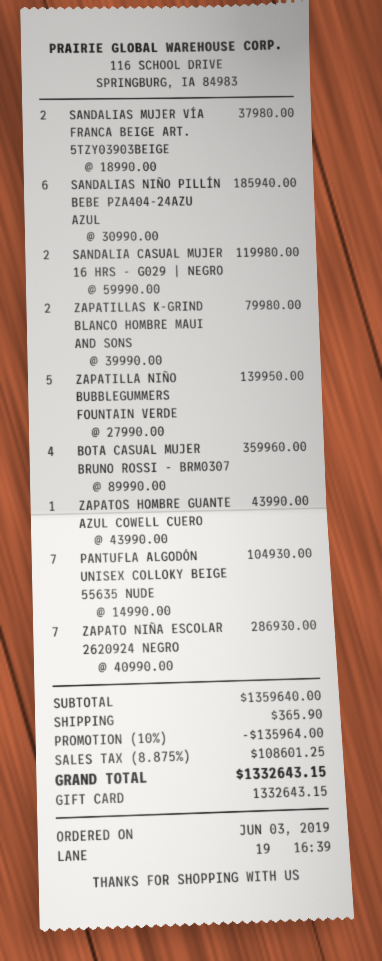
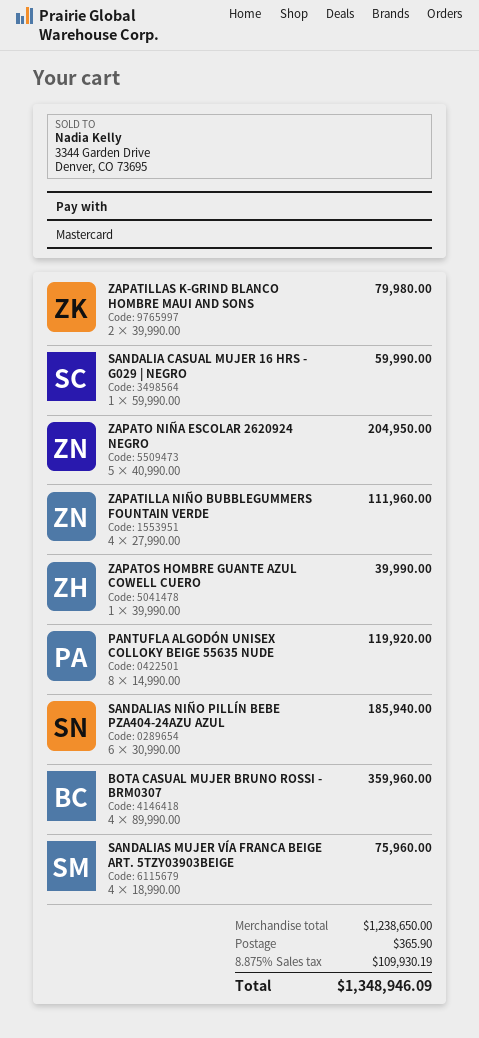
payment method: gift card -> Mastercard
SANDALIAS MUJER VÍA FRANCA BEIGE ART. 5TZY03903BEIGE: 2 x 18990.00 = 37980.00 -> 4 x 18990.00 = 75960.00
SANDALIA CASUAL MUJER 16 HRS - G029 | NEGRO: 2 x 59990.00 = 119980.00 -> 1 x 59990.00 = 59990.00
ZAPATILLA NIÑO BUBBLEGUMMERS FOUNTAIN VERDE: 5 x 27990.00 = 139950.00 -> 4 x 27990.00 = 111960.00
ZAPATOS HOMBRE GUANTE AZUL COWELL CUERO: 1 x 43990.00 = 43990.00 -> 1 x 39990.00 = 39990.00
PANTUFLA ALGODÓN UNISEX COLLOKY BEIGE 55635 NUDE: 7 x 14990.00 = 104930.00 -> 8 x 14990.00 = 119920.00
ZAPATO NIÑA ESCOLAR 2620924 NEGRO: 7 x 40990.00 = 286930.00 -> 5 x 40990.00 = 204950.00
subtotal: 1359640.00 -> 1238650.00
discount: 10% = 135964.00 -> none
tax: 8.875% = 108601.25 -> 8.875% = 109930.19
total: 1332643.15 -> 1348946.09

